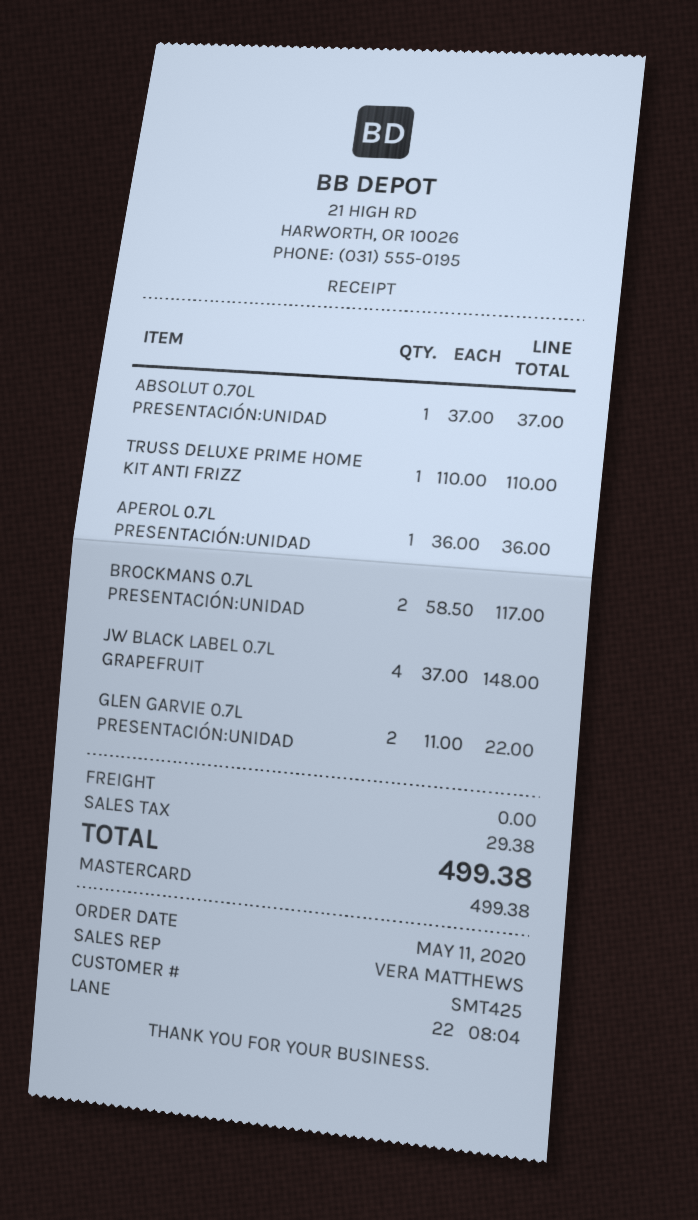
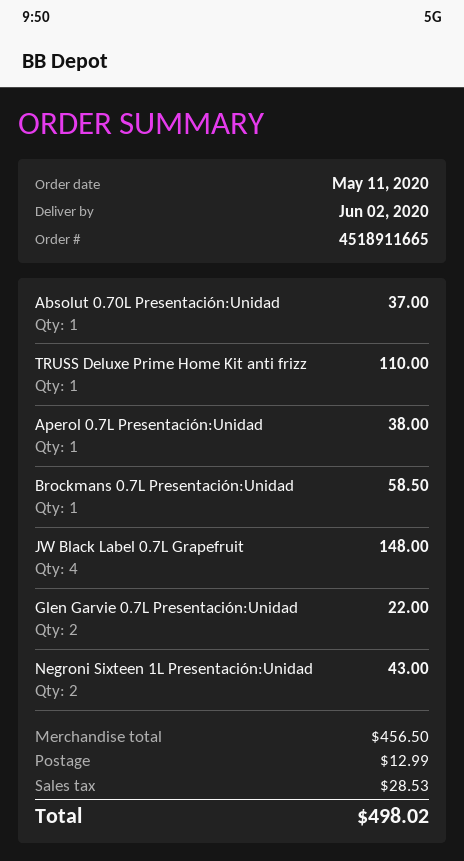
APEROL 0.7L PRESENTACIÓN:UNIDAD: 1 for 36.00 -> 1 for 38.00
BROCKMANS 0.7L PRESENTACIÓN:UNIDAD: 2 for 117.00 -> 1 for 58.50
Negroni Sixteen 1L Presentación:Unidad: none -> 2 for 43.00
shipping: 0.00 -> 12.99
tax: 29.38 -> 28.53
total: 499.38 -> 498.02

